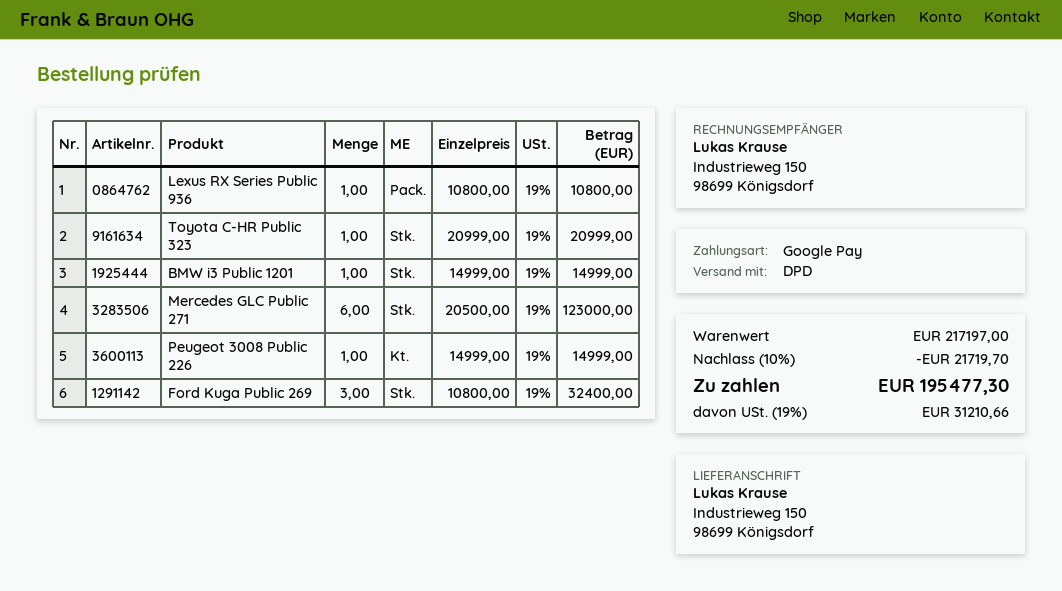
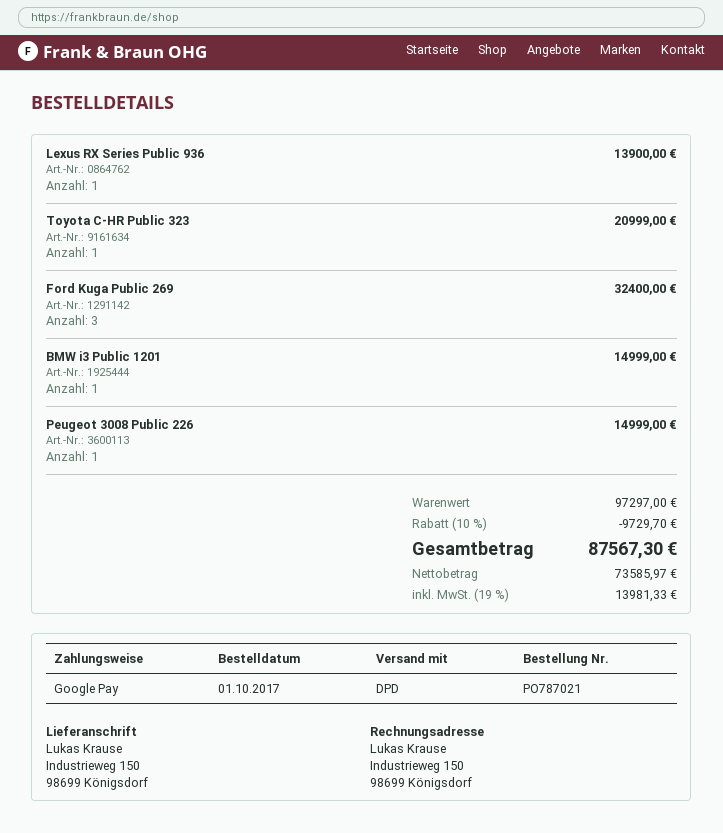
Lexus RX Series Public 936: 1 for 10800.00 -> 1 for 13900.00
Mercedes GLC Public 271: 6 for 123000.00 -> none
subtotal: 217197.00 -> 97297.00
discount: 10% = 21719.70 -> 10% = 9729.70
tax: 19% = 31210.66 -> 19% = 13981.33
total: 195477.30 -> 87567.30

